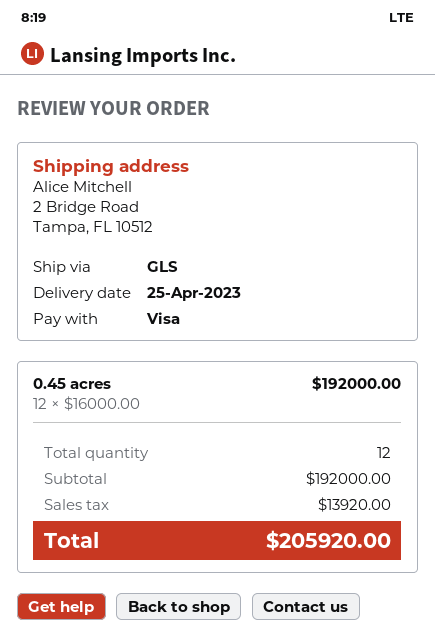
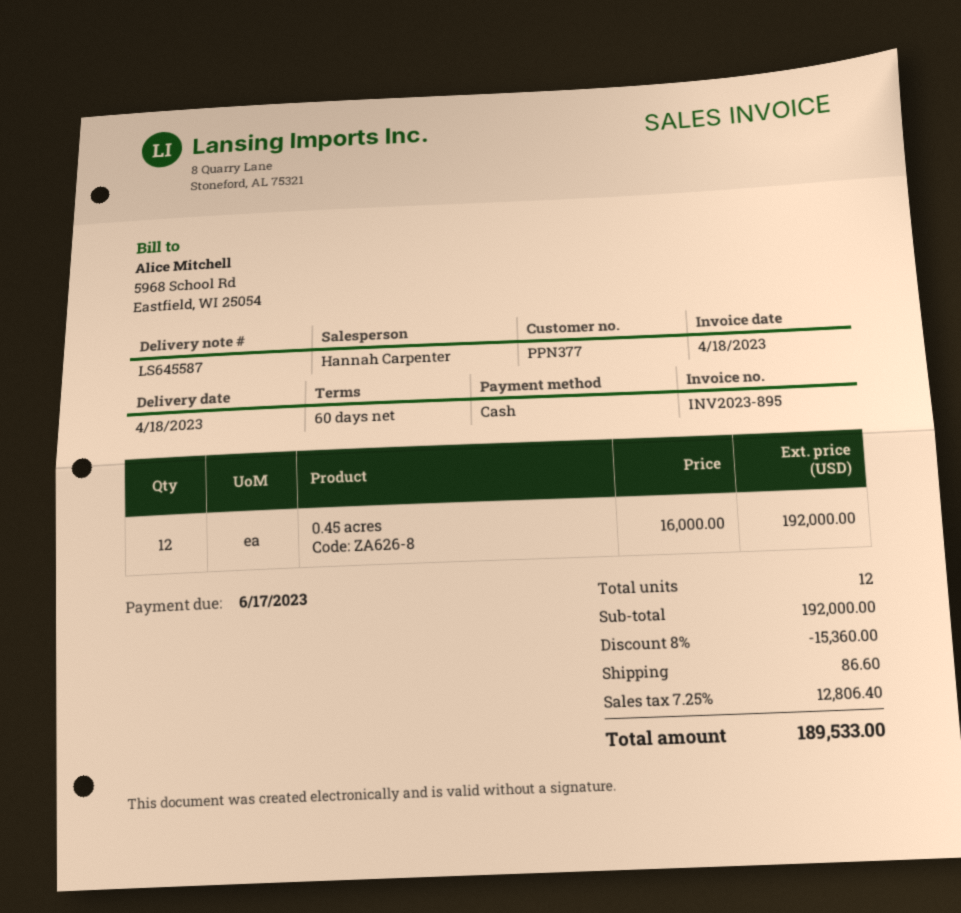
delivery date: 2023-04-25 -> 2023-04-18
payment method: Visa -> cash
discount: none -> 8% = 15360.00
shipping: none -> 86.60
tax: 13920.00 -> 12806.40
total: 205920.00 -> 189533.00

